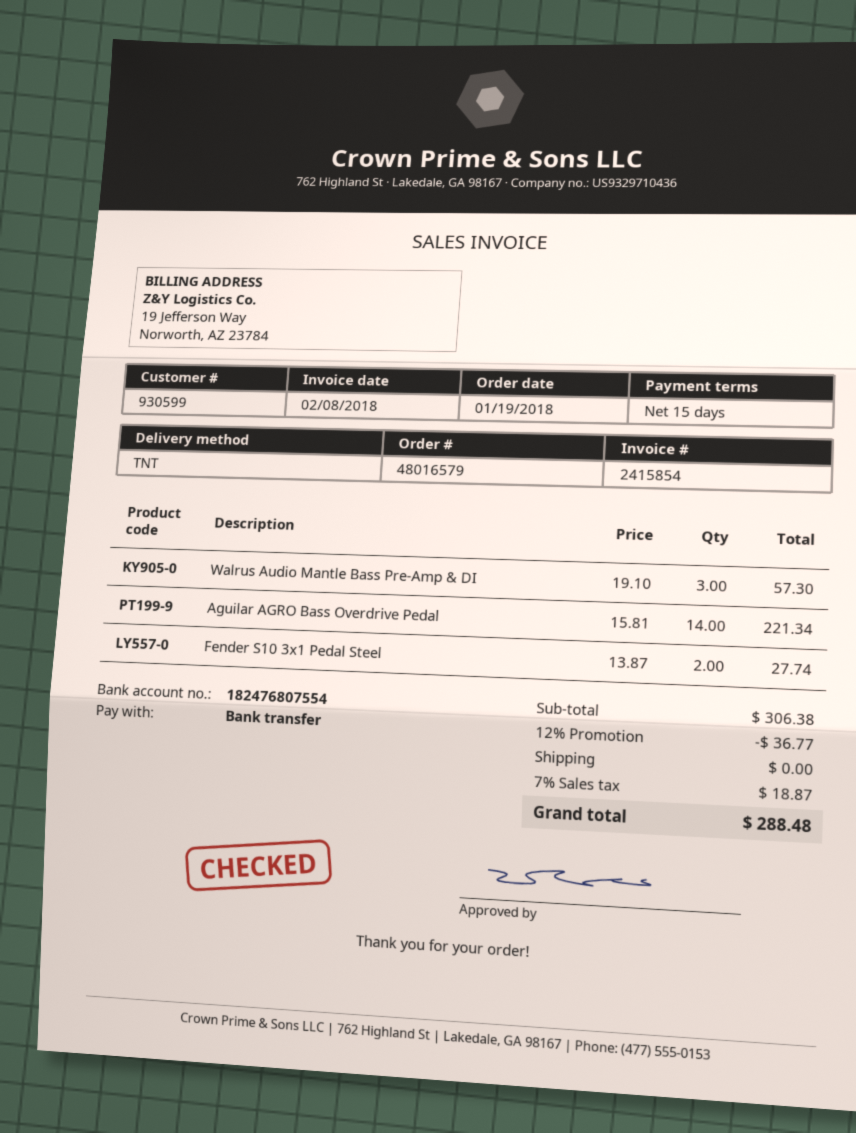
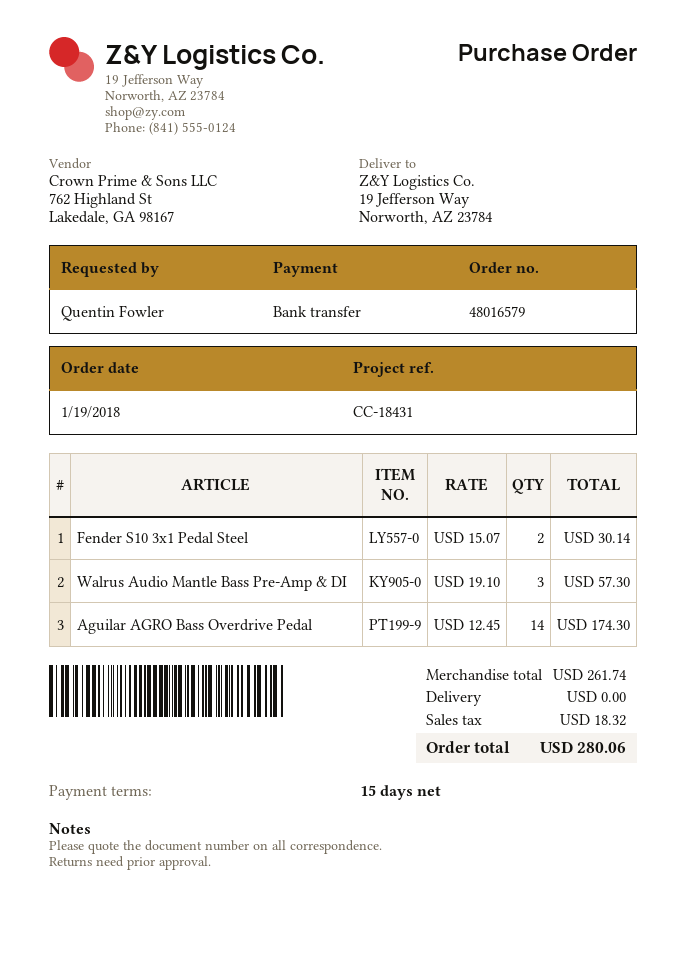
Aguilar AGRO Bass Overdrive Pedal: 14 x 15.81 = 221.34 -> 14 x 12.45 = 174.30
Fender S10 3x1 Pedal Steel: 2 x 13.87 = 27.74 -> 2 x 15.07 = 30.14
subtotal: 306.38 -> 261.74
discount: 12% = 36.77 -> none
tax: 18.87 -> 18.32
total: 288.48 -> 280.06

